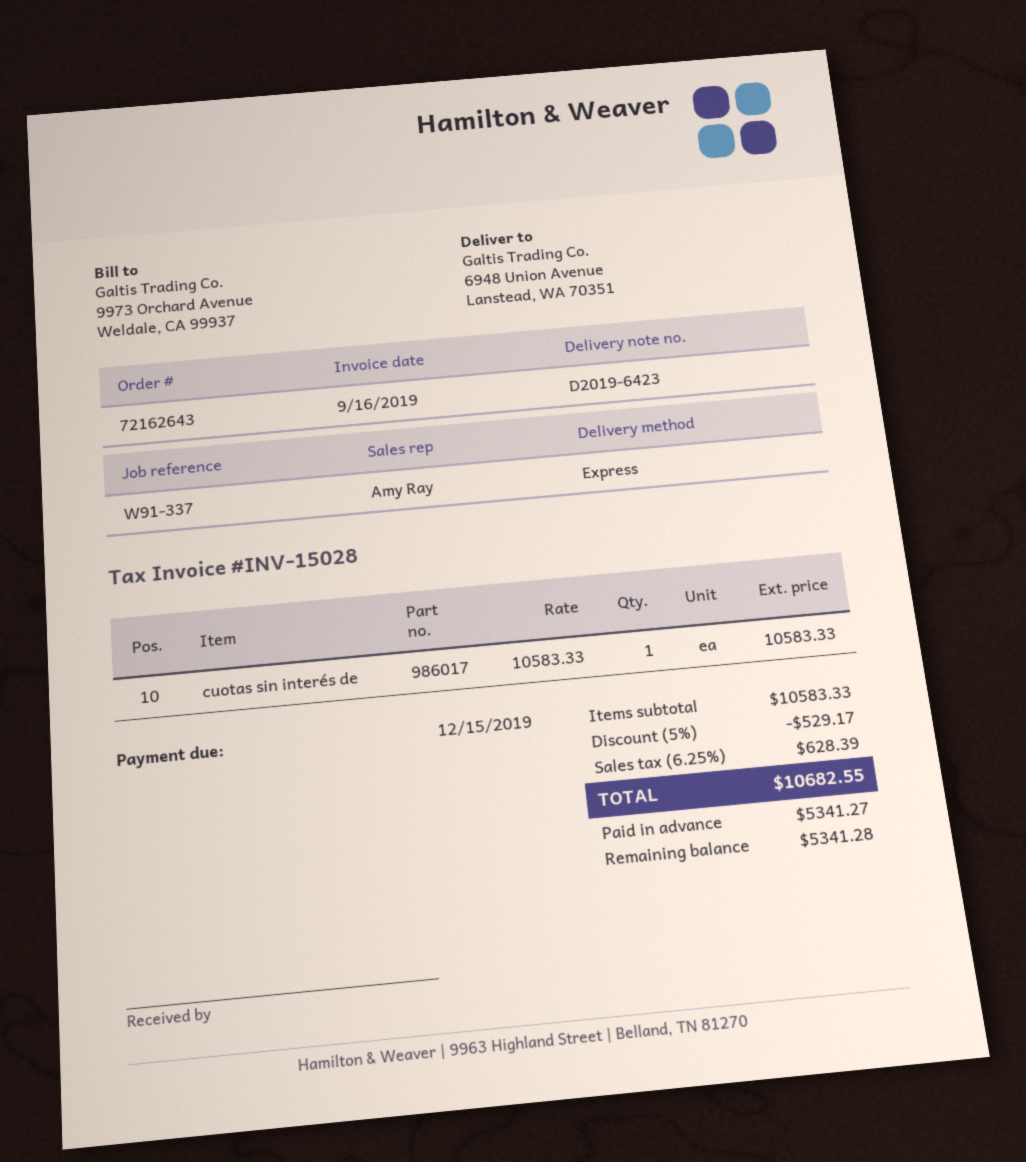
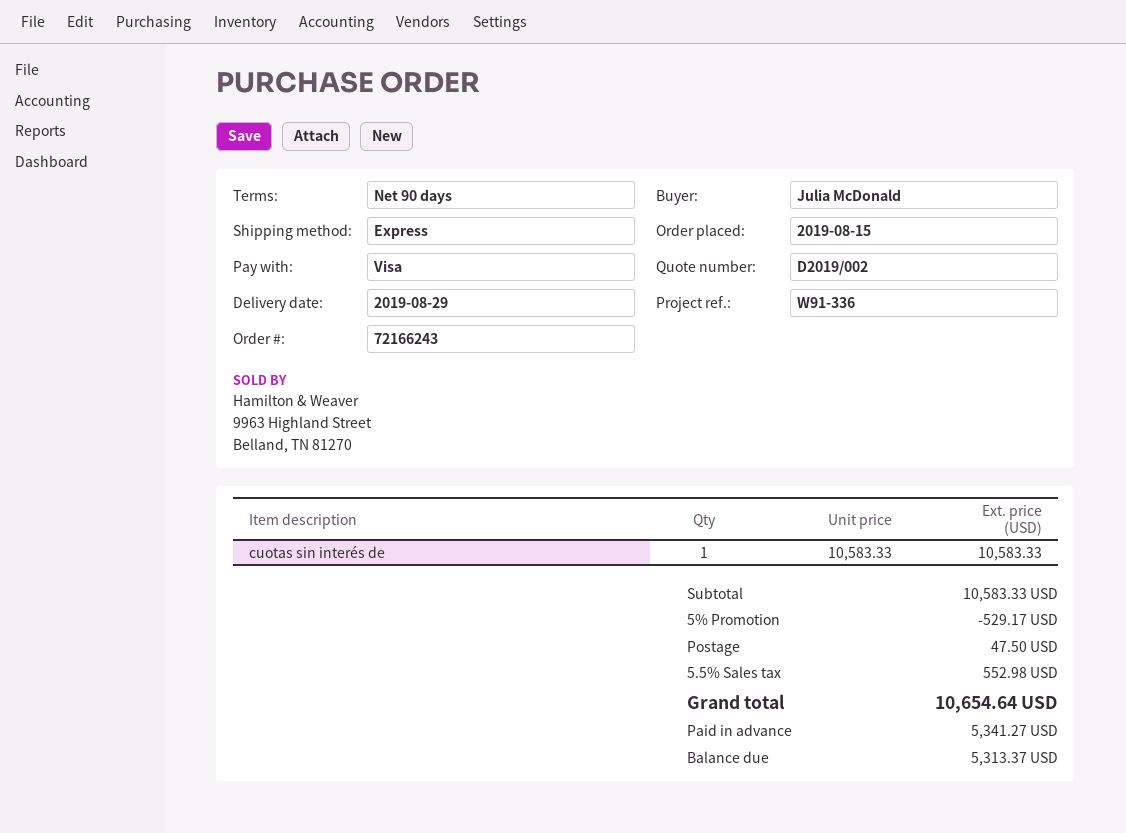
order number: 72162643 -> 72166243
reference: W91-337 -> W91-336
shipping: none -> 47.50
tax: 6.25% = 628.39 -> 5.5% = 552.98
total: 10682.55 -> 10654.64
balance: 5341.28 -> 5313.37

